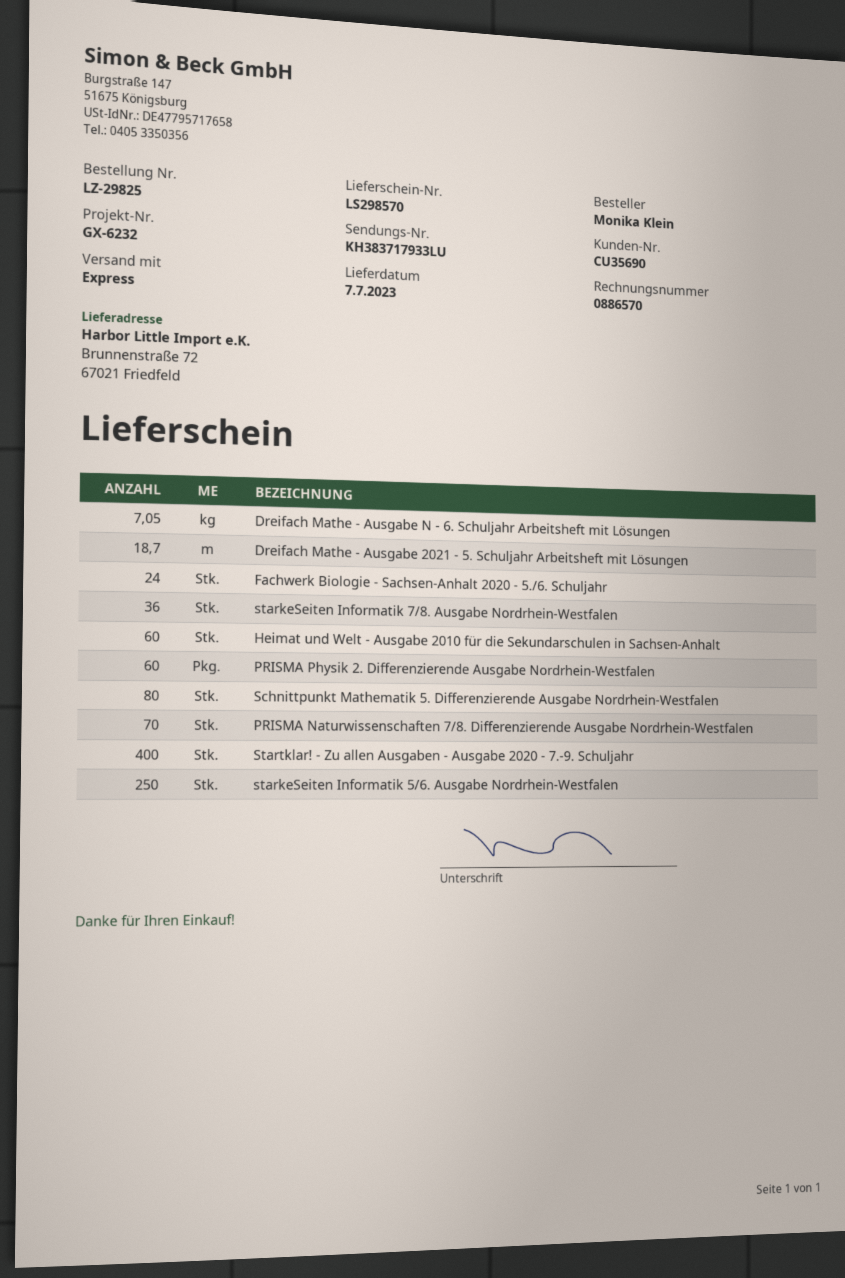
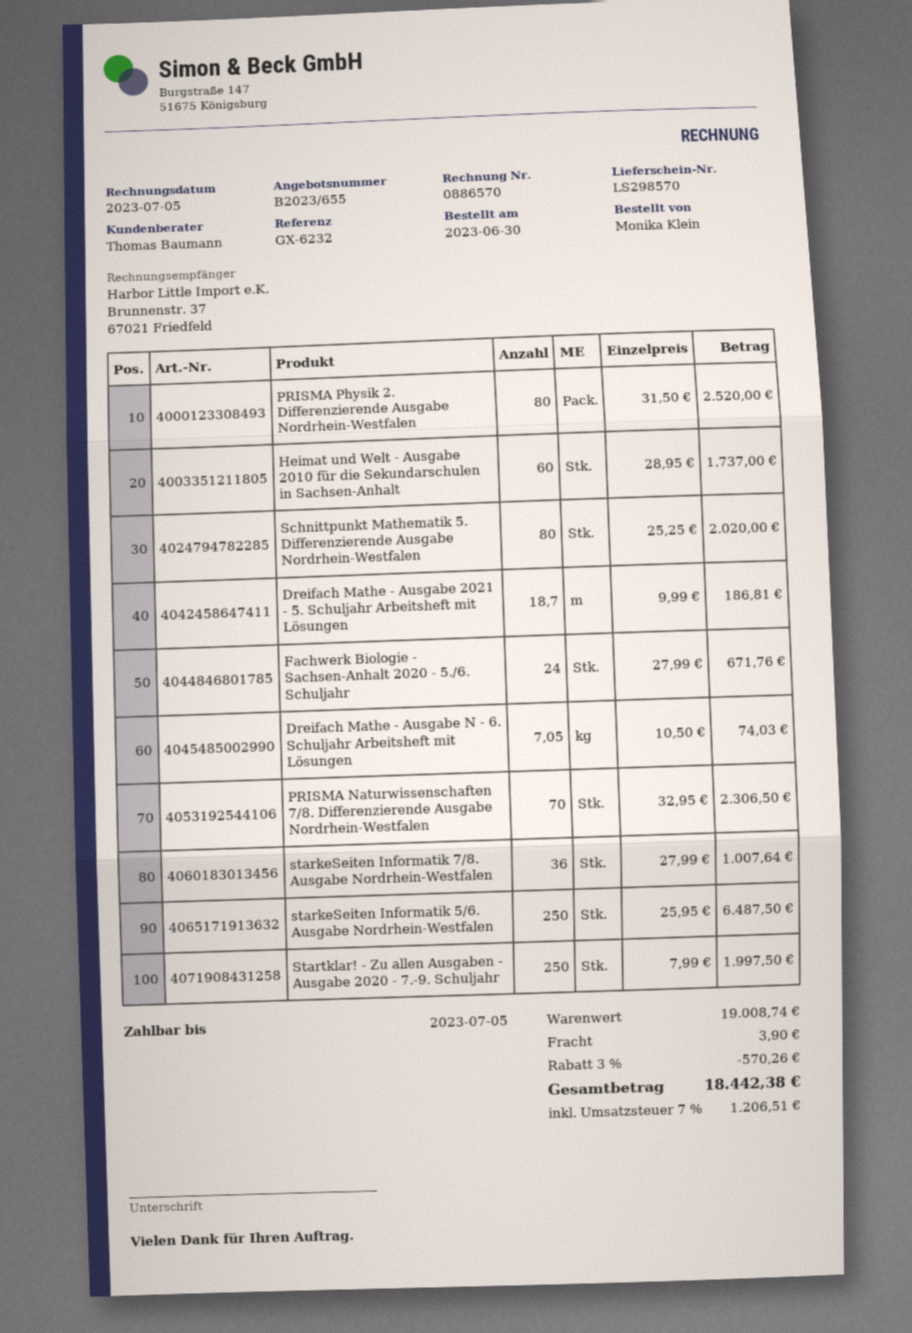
PRISMA Physik 2. Differenzierende Ausgabe Nordrhein-Westfalen: 60 -> 80
Startklar! - Zu allen Ausgaben - Ausgabe 2020 - 7.-9. Schuljahr: 400 -> 250

